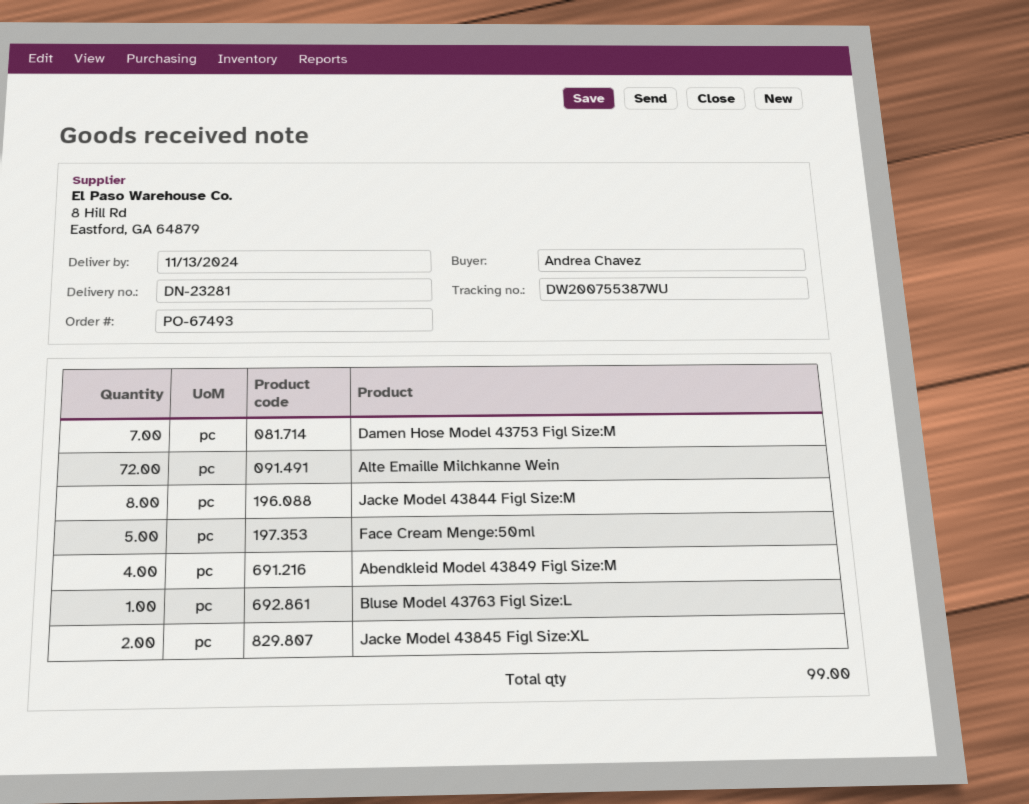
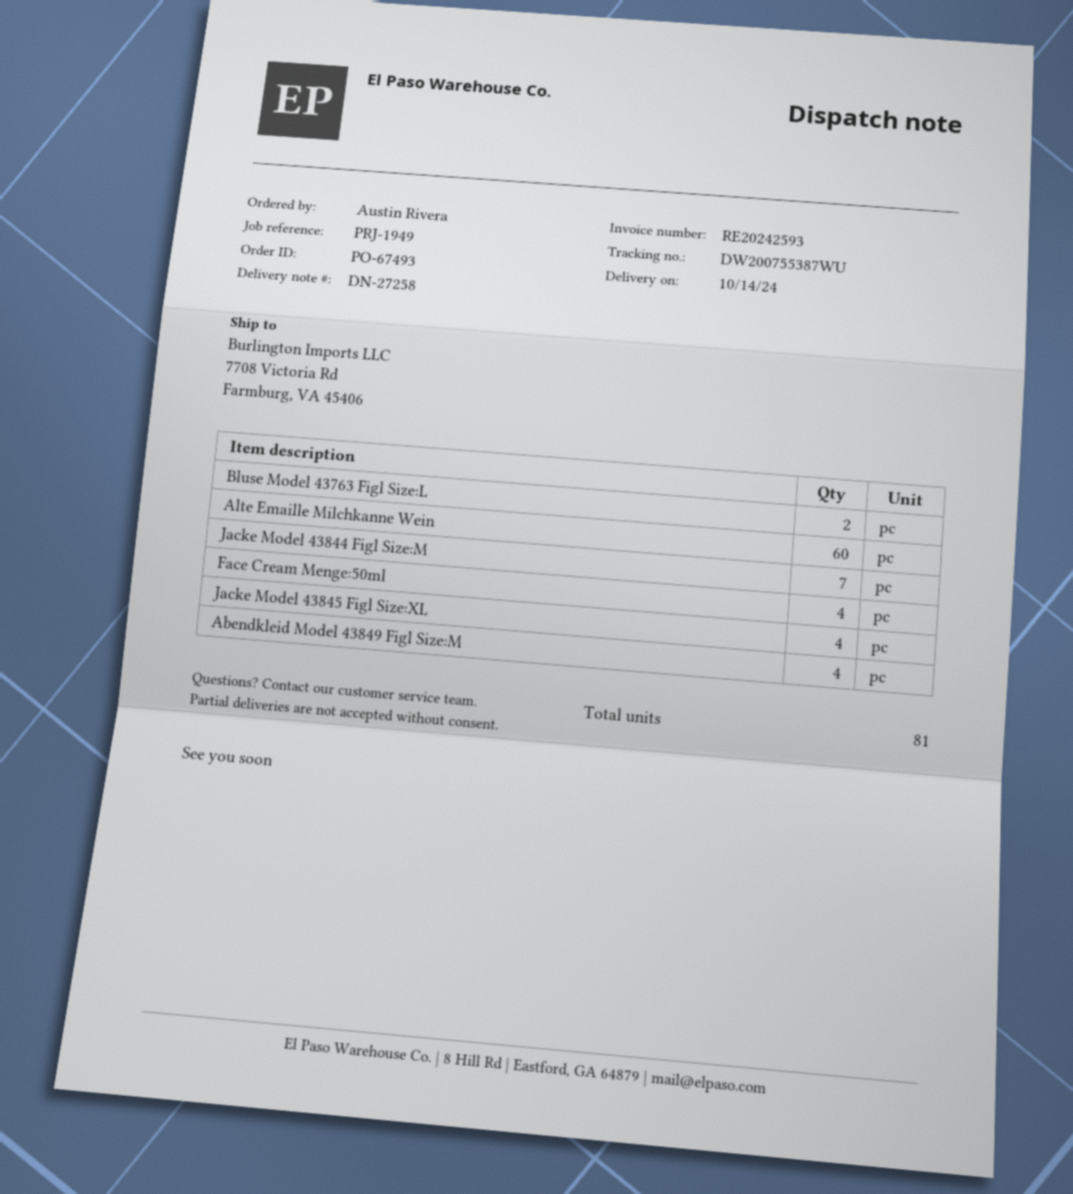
delivery note number: DN-23281 -> DN-27258
delivery date: 2024-11-13 -> 2024-10-14
ordered by: Andrea Chavez -> Austin Rivera
Damen Hose Model 43753 Figl Size:M: 7 -> none
Alte Emaille Milchkanne Wein: 72 -> 60
Jacke Model 43844 Figl Size:M: 8 -> 7
Face Cream Menge:50ml: 5 -> 4
Bluse Model 43763 Figl Size:L: 1 -> 2
Jacke Model 43845 Figl Size:XL: 2 -> 4
total quantity: 99 -> 81

